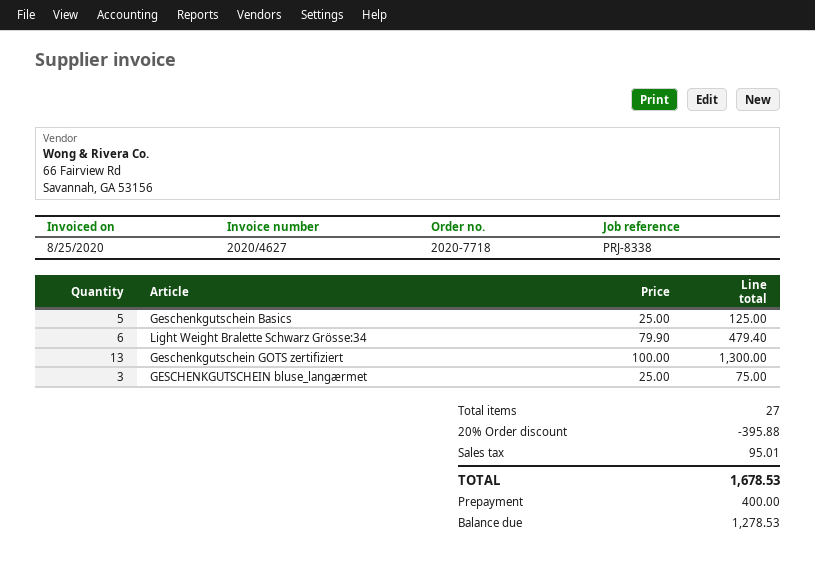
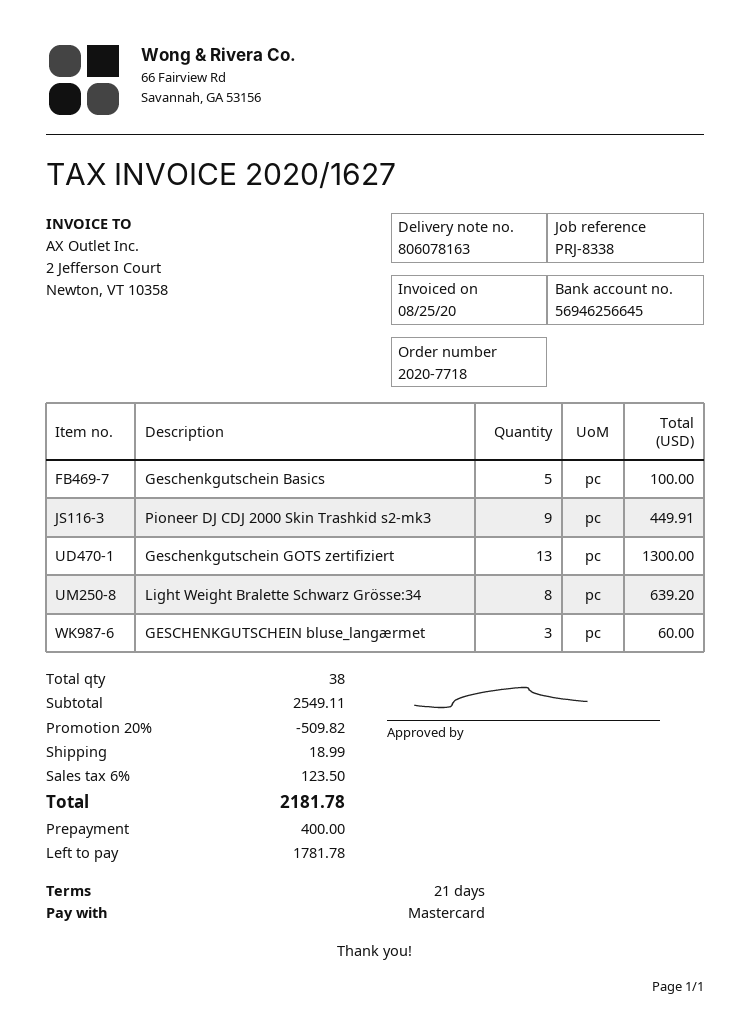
invoice number: 2020/4627 -> 2020/1627
Geschenkgutschein Basics: 5 for 125.00 -> 5 for 100.00
Light Weight Bralette Schwarz Grösse:34: 6 for 479.40 -> 8 for 639.20
GESCHENKGUTSCHEIN bluse_langærmet: 3 for 75.00 -> 3 for 60.00
Pioneer DJ CDJ 2000 Skin Trashkid s2-mk3: none -> 9 for 449.91
total quantity: 27 -> 38
discount: 20% = 395.88 -> 20% = 509.82
shipping: none -> 18.99
tax: 95.01 -> 123.50
total: 1678.53 -> 2181.78
balance: 1278.53 -> 1781.78

